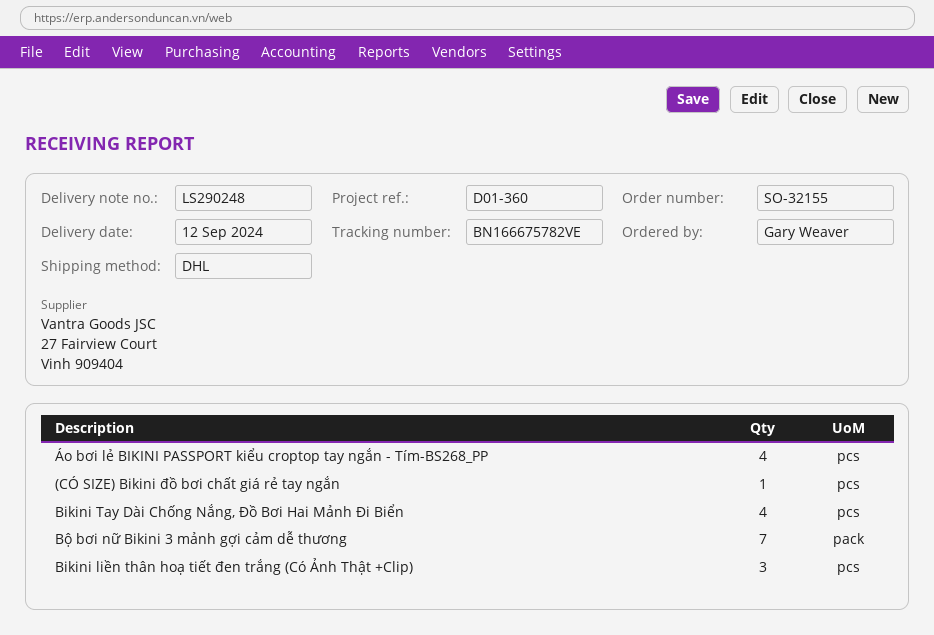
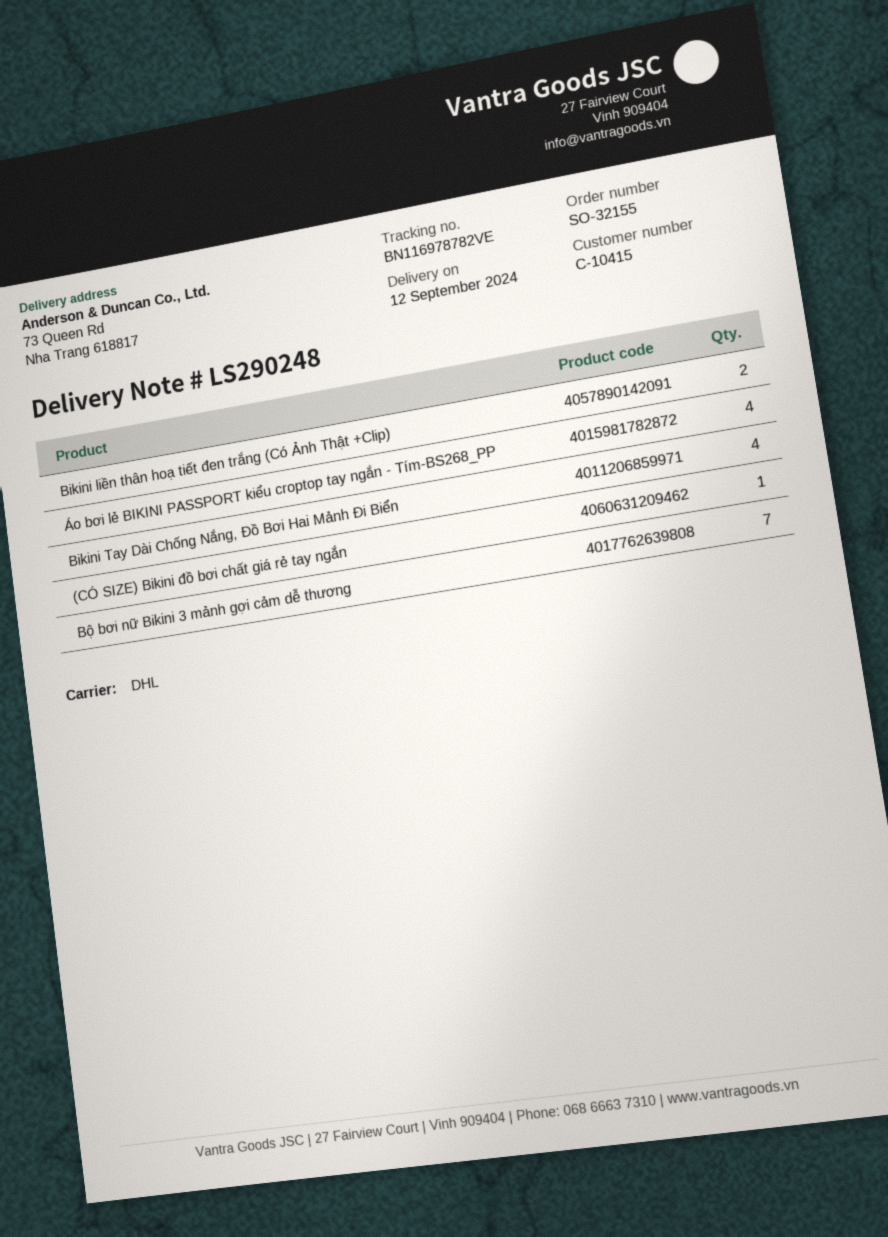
tracking number: BN166675782VE -> BN116978782VE
Bikini liền thân hoạ tiết đen trắng (Có Ảnh Thật +Clip): 3 -> 2

